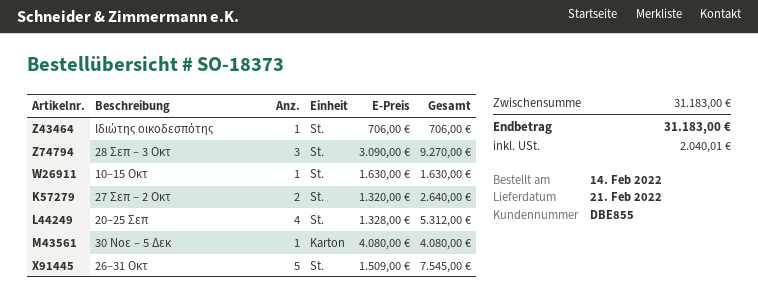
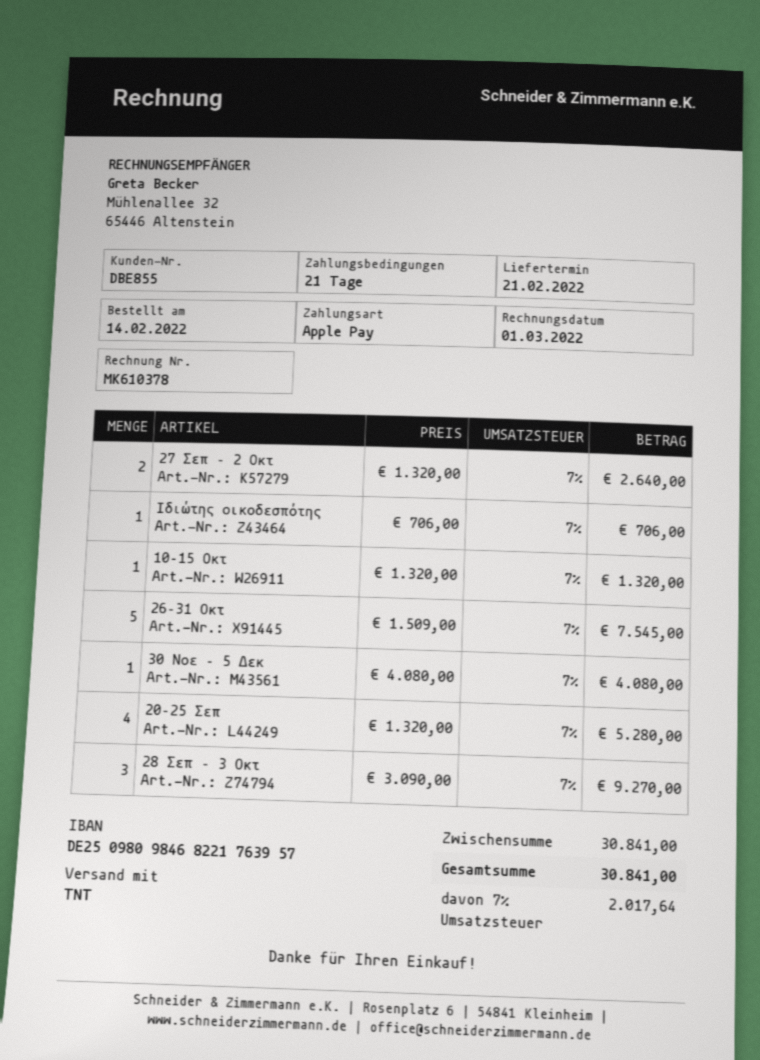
10–15 Οκτ: 1 x 1630.00 = 1630.00 -> 1 x 1320.00 = 1320.00
20–25 Σεπ: 4 x 1328.00 = 5312.00 -> 4 x 1320.00 = 5280.00
subtotal: 31183.00 -> 30841.00
tax: 2040.01 -> 2017.64
total: 31183.00 -> 30841.00

